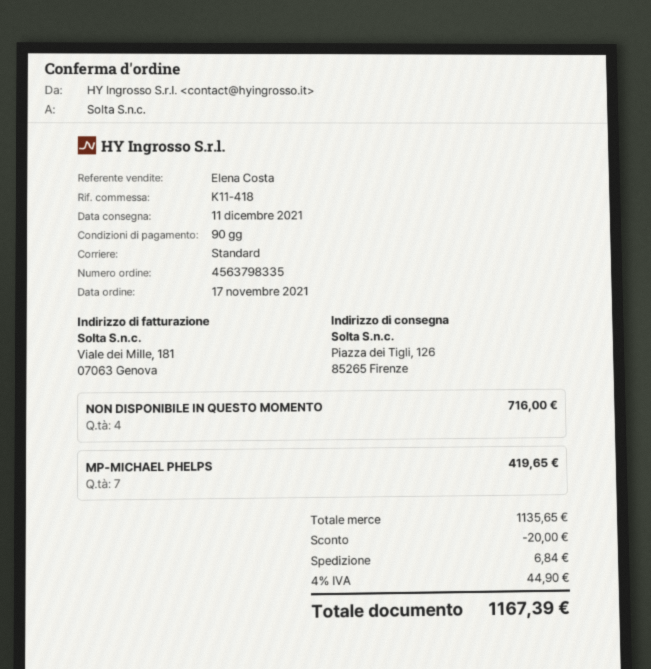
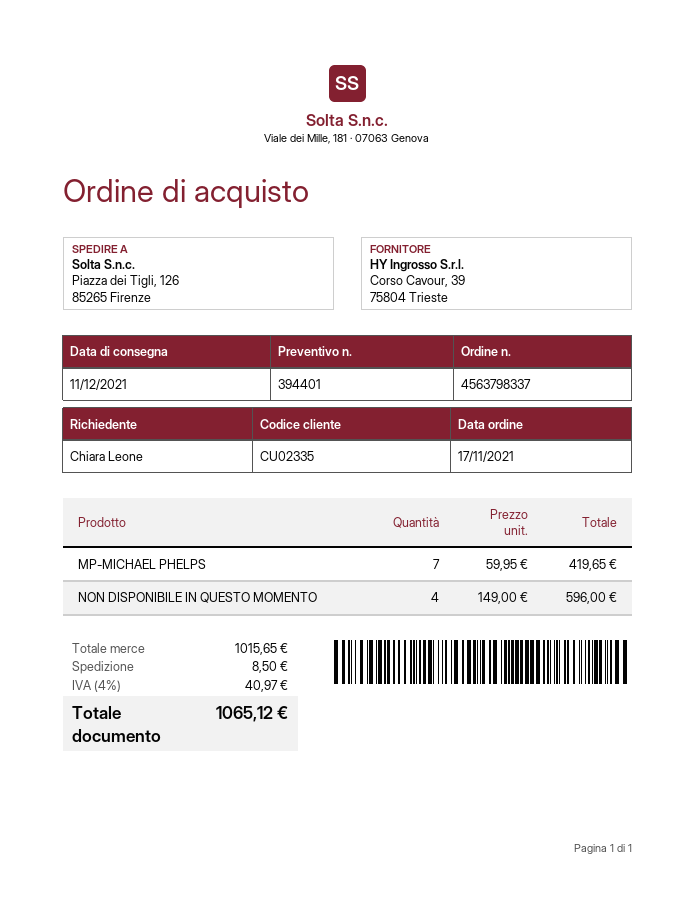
order number: 4563798335 -> 4563798337
NON DISPONIBILE IN QUESTO MOMENTO: 4 for 716.00 -> 4 for 596.00
subtotal: 1135.65 -> 1015.65
discount: 20.00 -> none
shipping: 6.84 -> 8.50
tax: 4% = 44.90 -> 4% = 40.97
total: 1167.39 -> 1065.12

